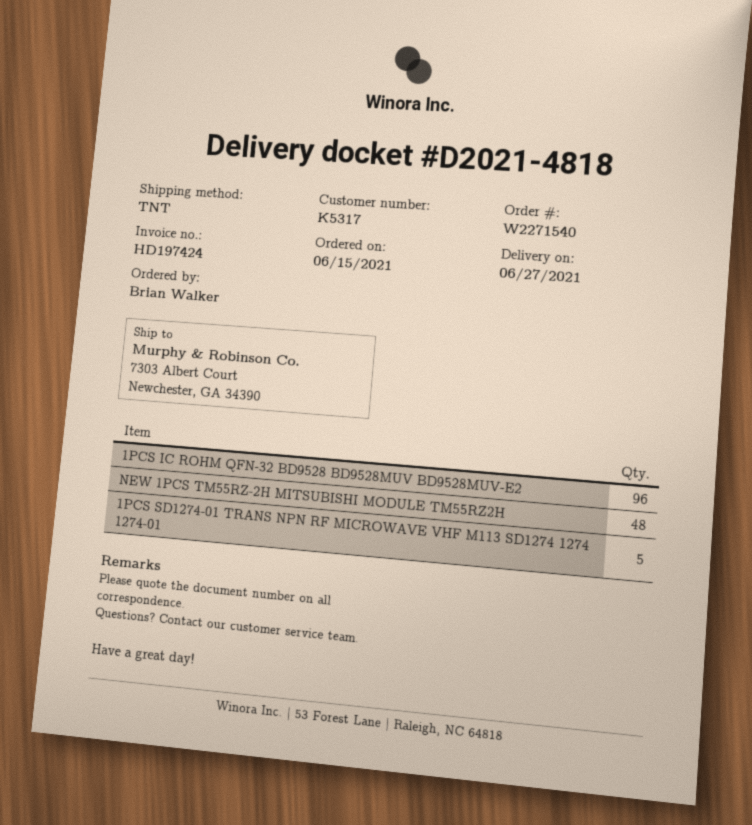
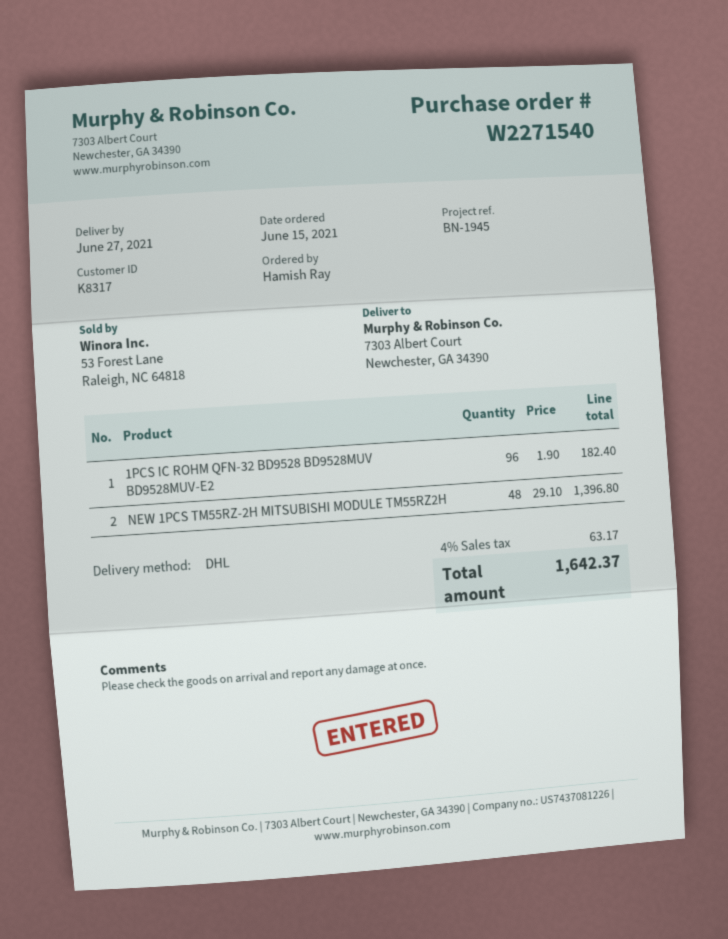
customer number: K5317 -> K8317
ordered by: Brian Walker -> Hamish Ray
shipping method: TNT -> DHL
1PCS SD1274-01 TRANS NPN RF MICROWAVE VHF M113 SD1274 1274 1274-01: 5 -> none

